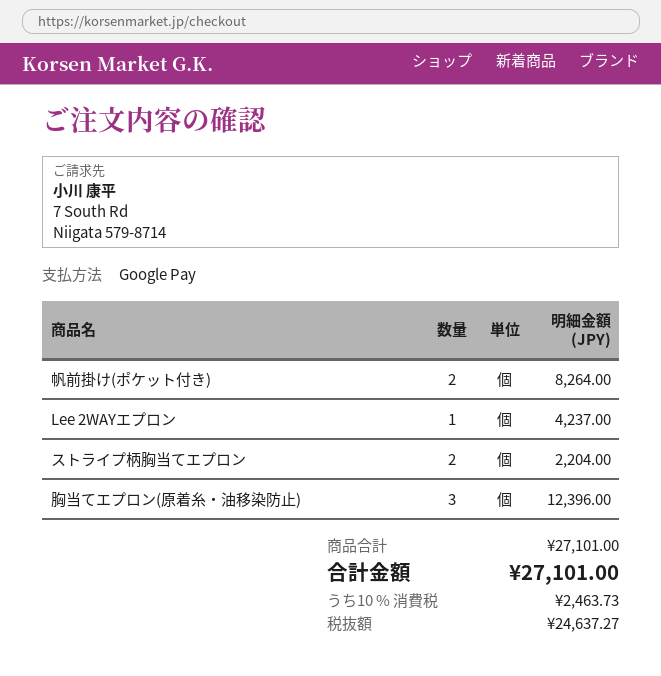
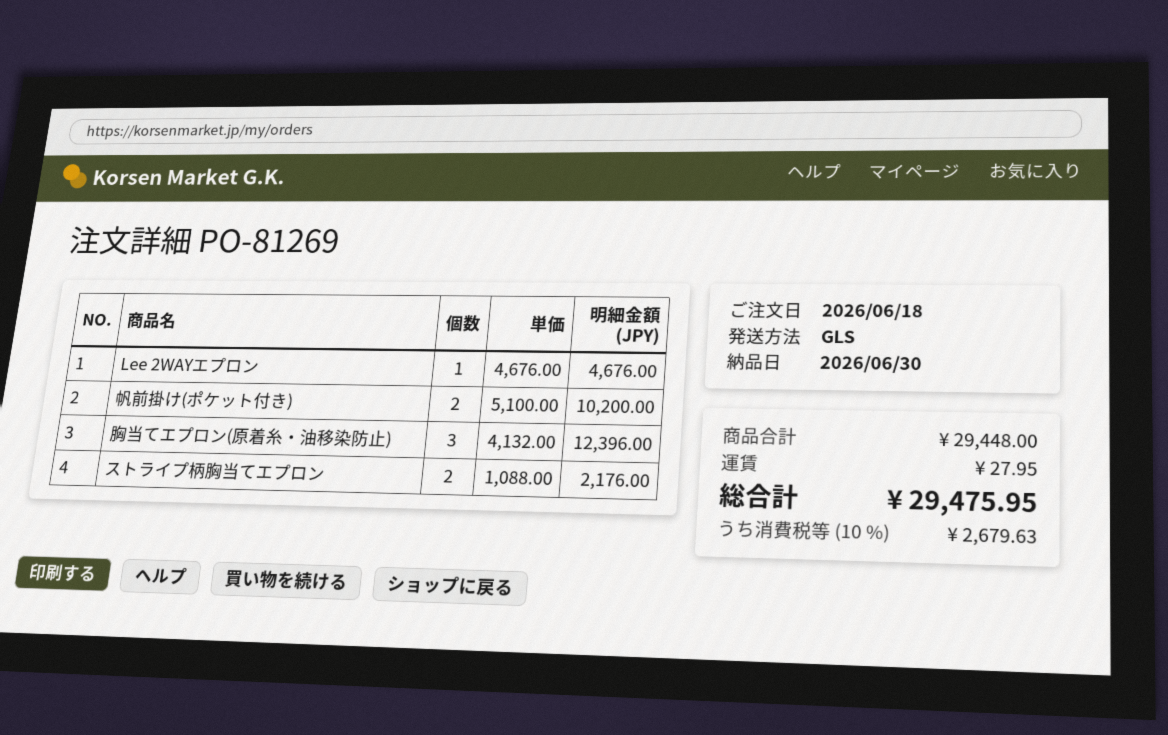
帆前掛け(ポケット付き): 2 for 8264.00 -> 2 for 10200.00
Lee 2WAYエプロン: 1 for 4237.00 -> 1 for 4676.00
ストライプ柄胸当てエプロン: 2 for 2204.00 -> 2 for 2176.00
subtotal: 27101.00 -> 29448.00
shipping: none -> 27.95
tax: 10% = 2463.73 -> 10% = 2679.63
total: 27101.00 -> 29475.95

